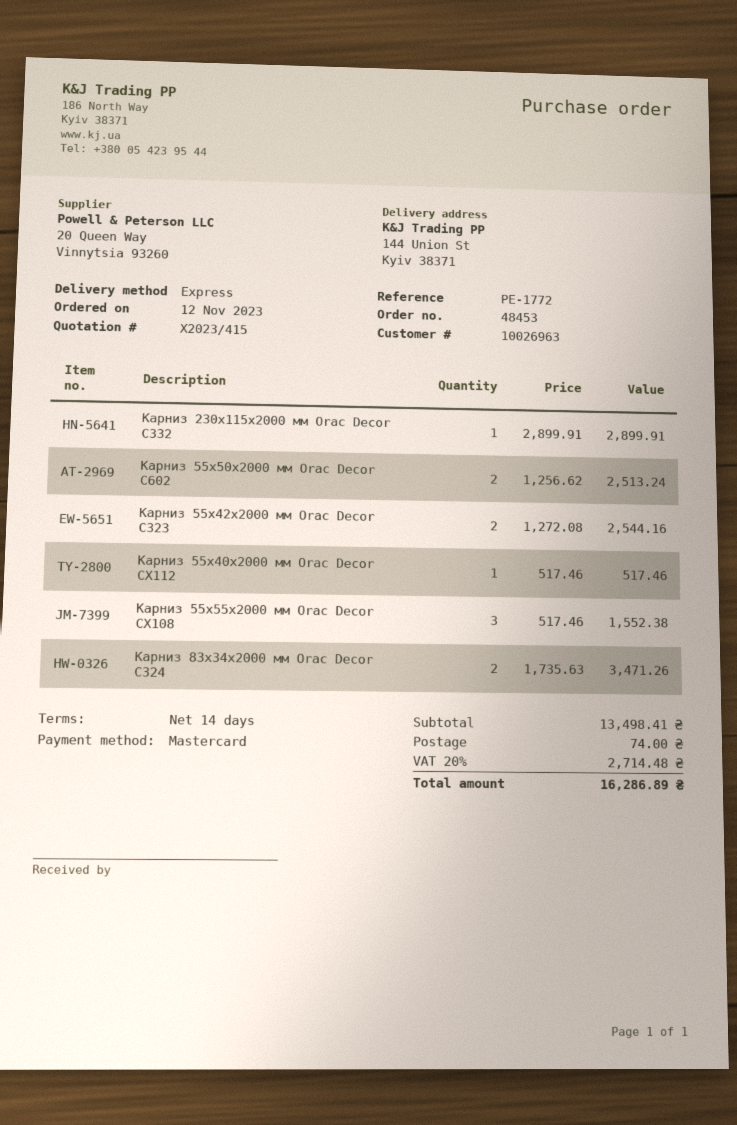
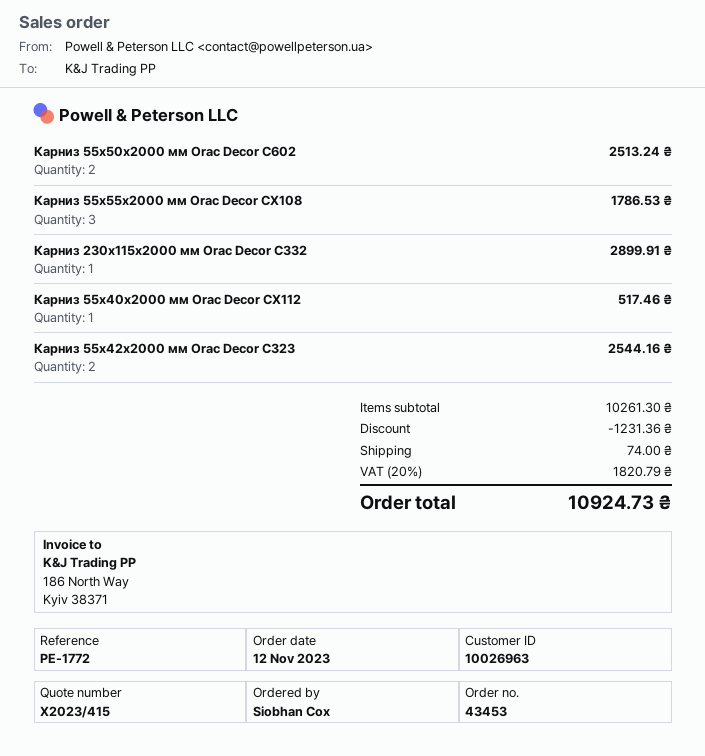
order number: 48453 -> 43453
Карниз 55x55x2000 мм Orac Decor CX108: 3 for 1552.38 -> 3 for 1786.53
Карниз 83x34x2000 мм Orac Decor C324: 2 for 3471.26 -> none
subtotal: 13498.41 -> 10261.30
discount: none -> 1231.36
tax: 20% = 2714.48 -> 20% = 1820.79
total: 16286.89 -> 10924.73

